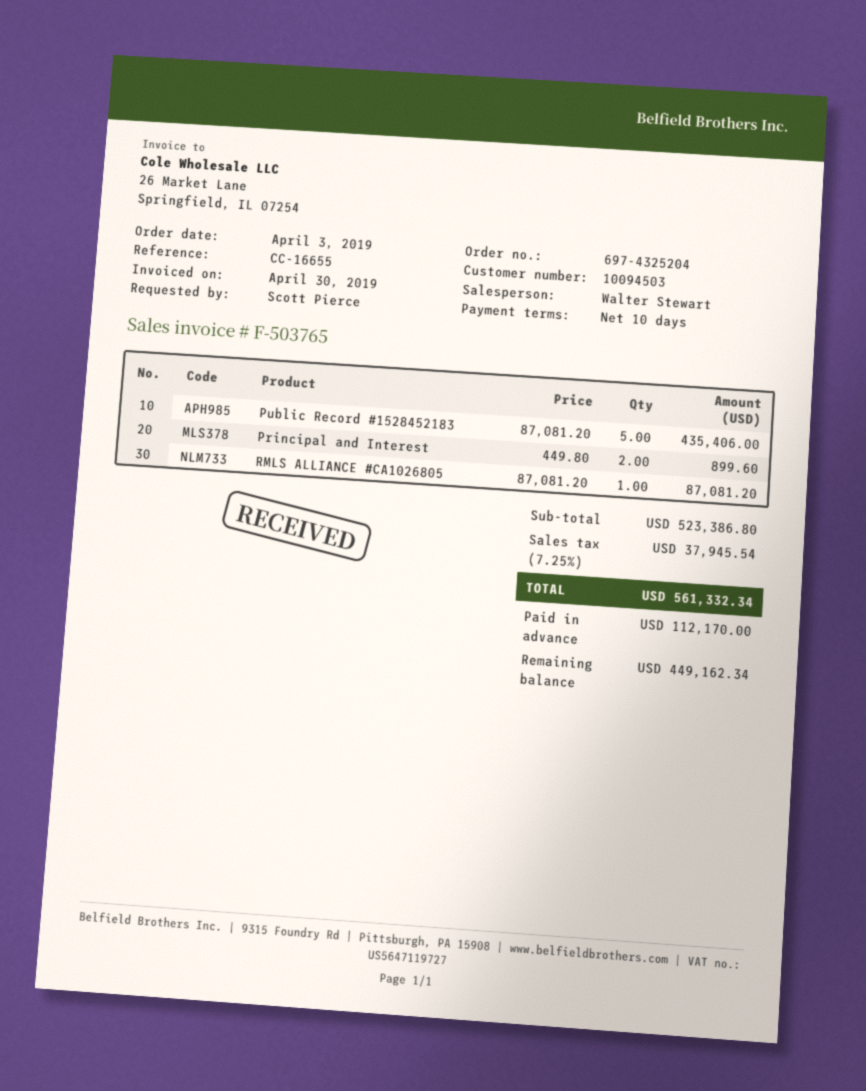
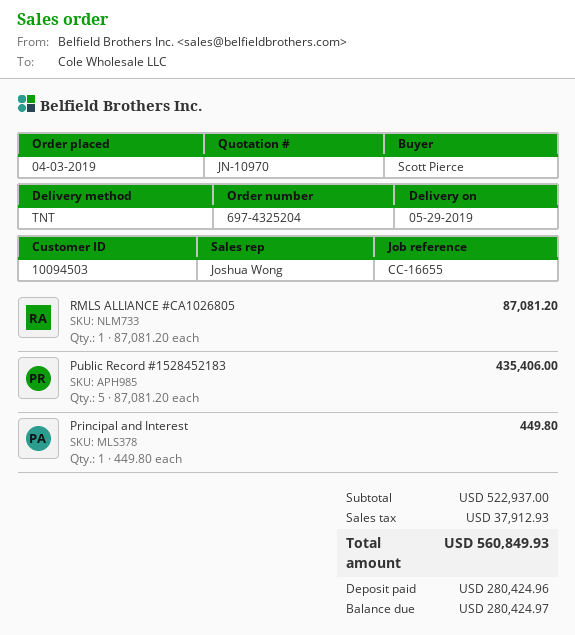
sales rep: Walter Stewart -> Joshua Wong
Principal and Interest: 2 x 449.80 = 899.60 -> 1 x 449.80 = 449.80
subtotal: 523386.80 -> 522937.00
tax: 37945.54 -> 37912.93
total: 561332.34 -> 560849.93
deposit: 112170.00 -> 280424.96
balance: 449162.34 -> 280424.97

